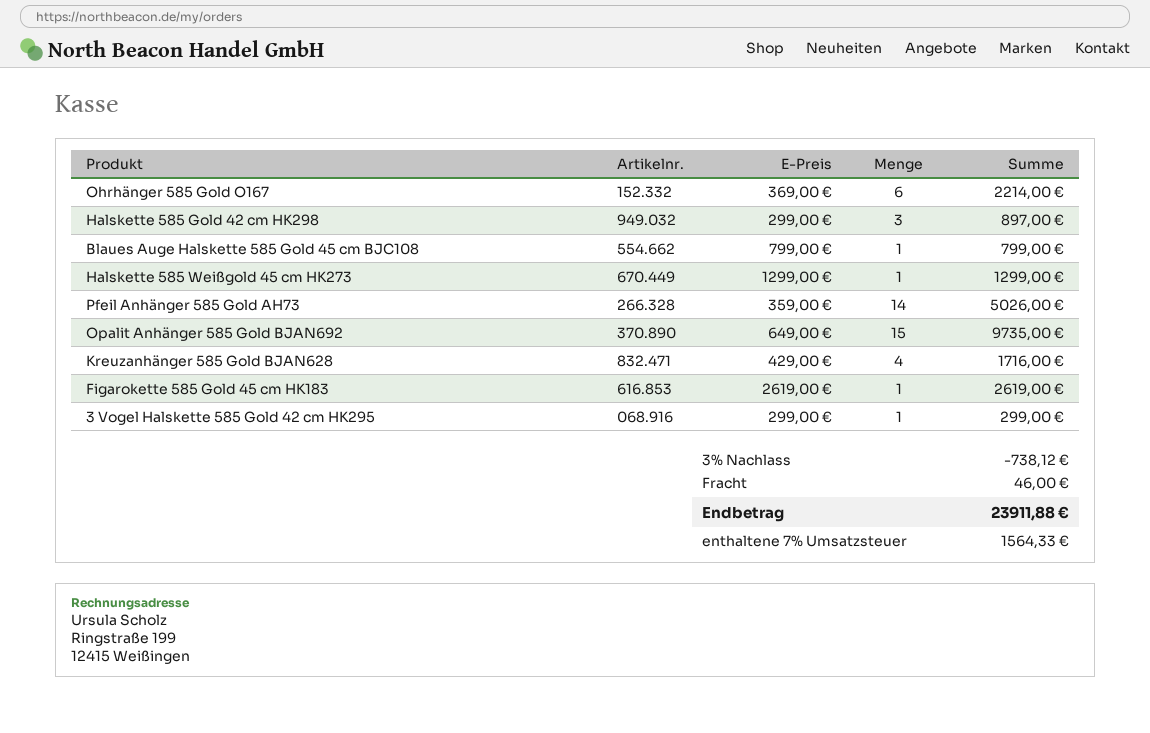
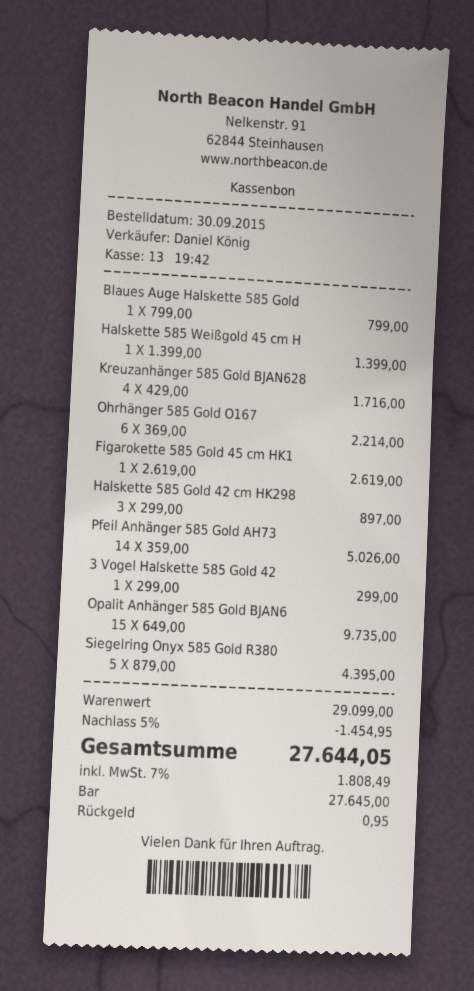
Halskette 585 Weißgold 45 cm HK273: 1 x 1299.00 = 1299.00 -> 1 x 1399.00 = 1399.00
Siegelring Onyx 585 Gold R380: none -> 5 x 879.00 = 4395.00
discount: 3% = 738.12 -> 5% = 1454.95
shipping: 46.00 -> none
tax: 7% = 1564.33 -> 7% = 1808.49
total: 23911.88 -> 27644.05

